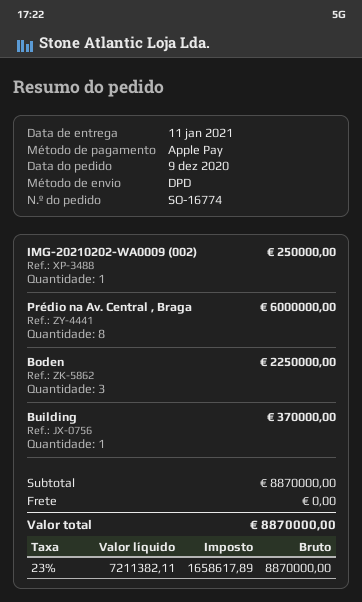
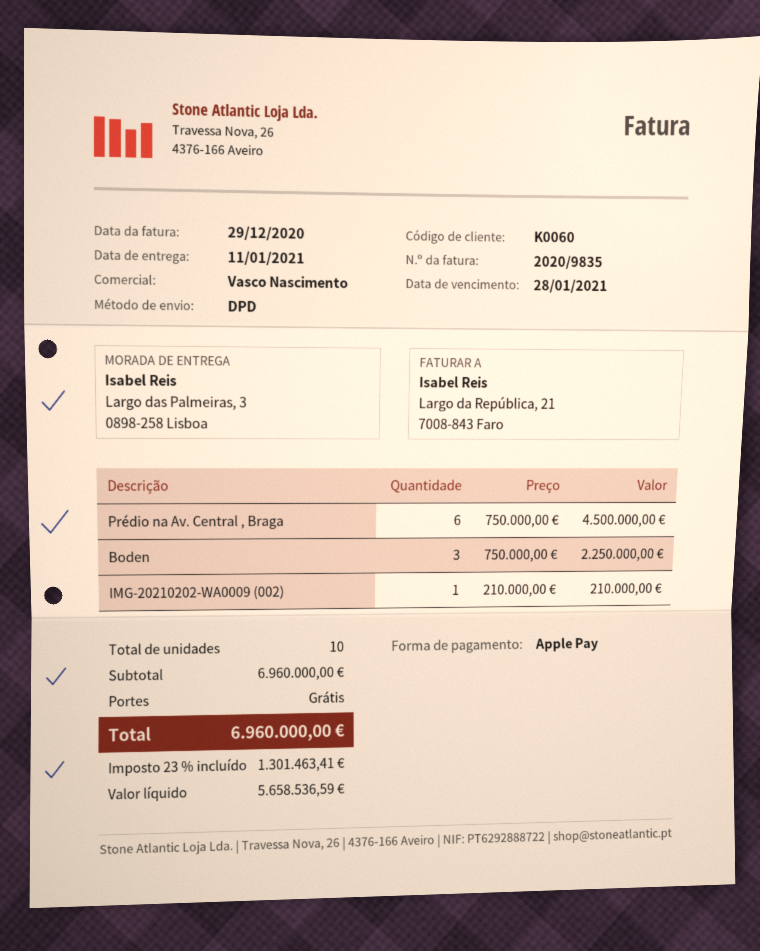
IMG-20210202-WA0009 (002): 1 for 250000.00 -> 1 for 210000.00
Prédio na Av. Central , Braga: 8 for 6000000.00 -> 6 for 4500000.00
Building: 1 for 370000.00 -> none
subtotal: 8870000.00 -> 6960000.00
net: 7211382.11 -> 5658536.59
tax: 23% = 1658617.89 -> 23% = 1301463.41
total: 8870000.00 -> 6960000.00

